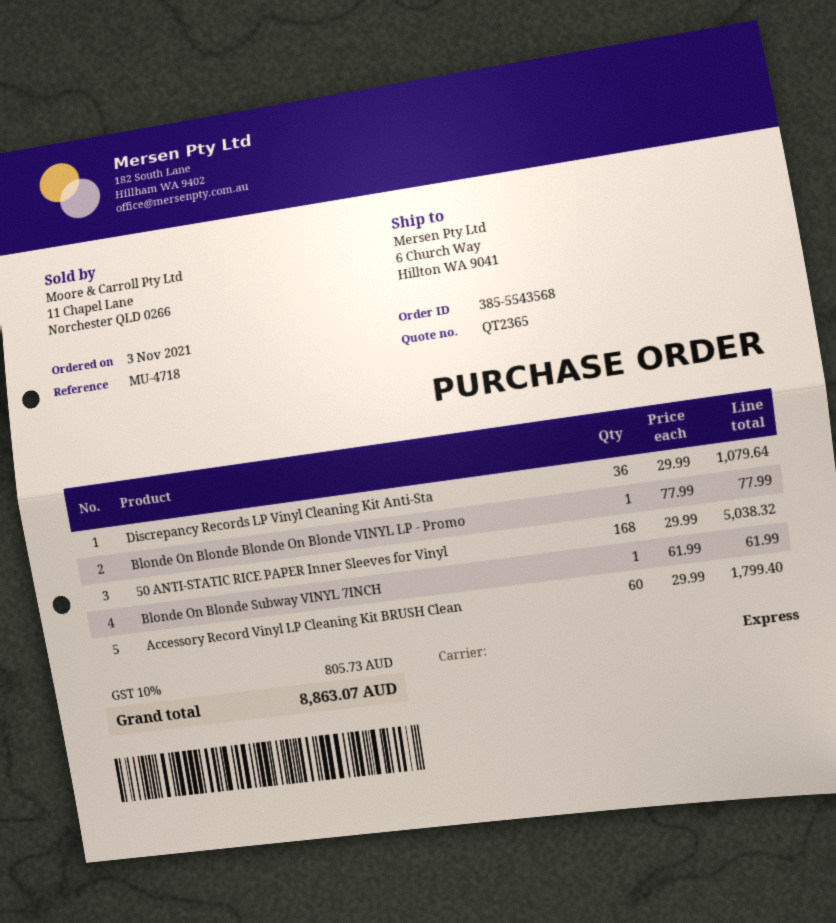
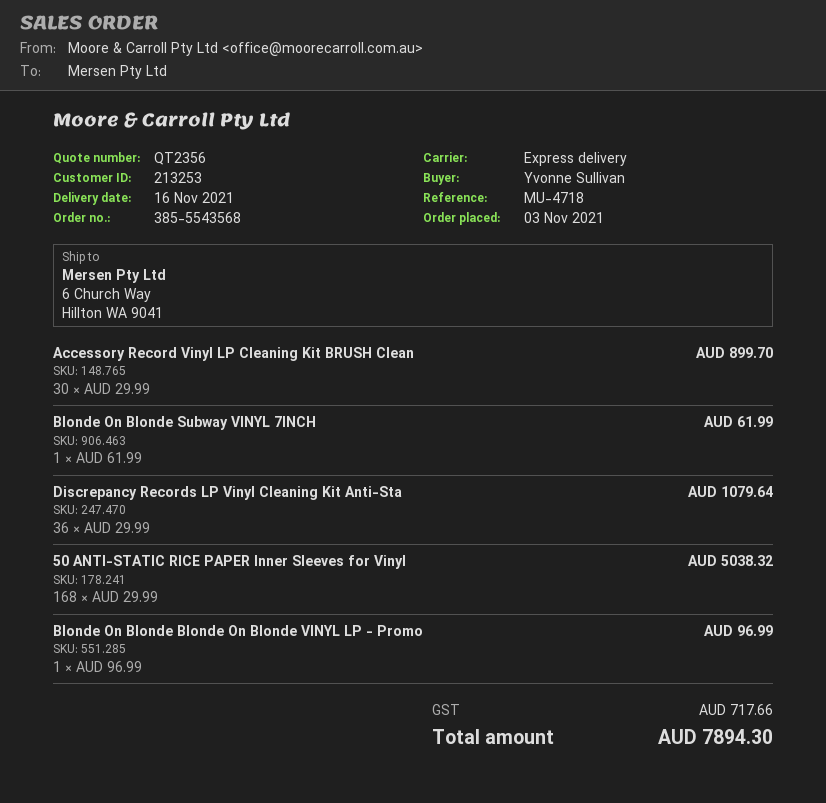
quote number: QT2365 -> QT2356
Blonde On Blonde Blonde On Blonde VINYL LP - Promo: 1 x 77.99 = 77.99 -> 1 x 96.99 = 96.99
Accessory Record Vinyl LP Cleaning Kit BRUSH Clean: 60 x 29.99 = 1799.40 -> 30 x 29.99 = 899.70
tax: 805.73 -> 717.66
total: 8863.07 -> 7894.30

